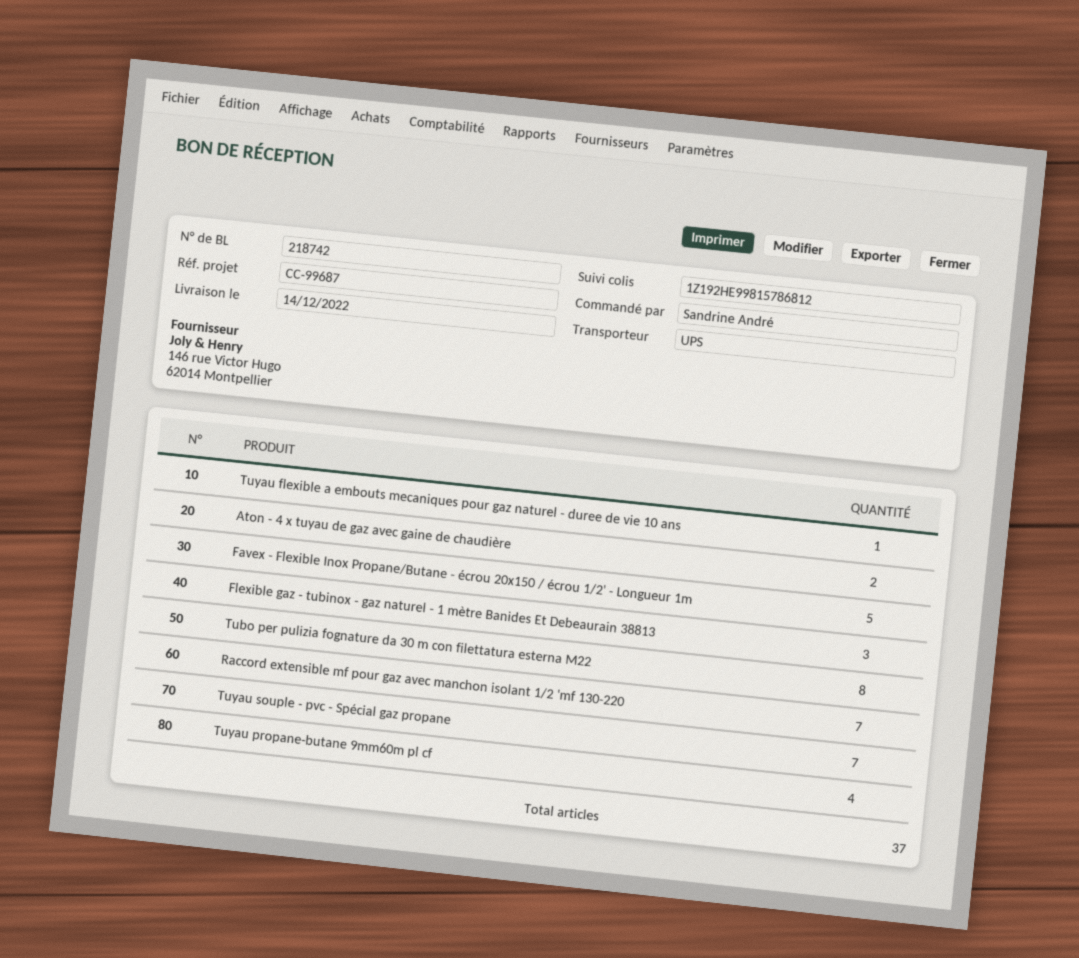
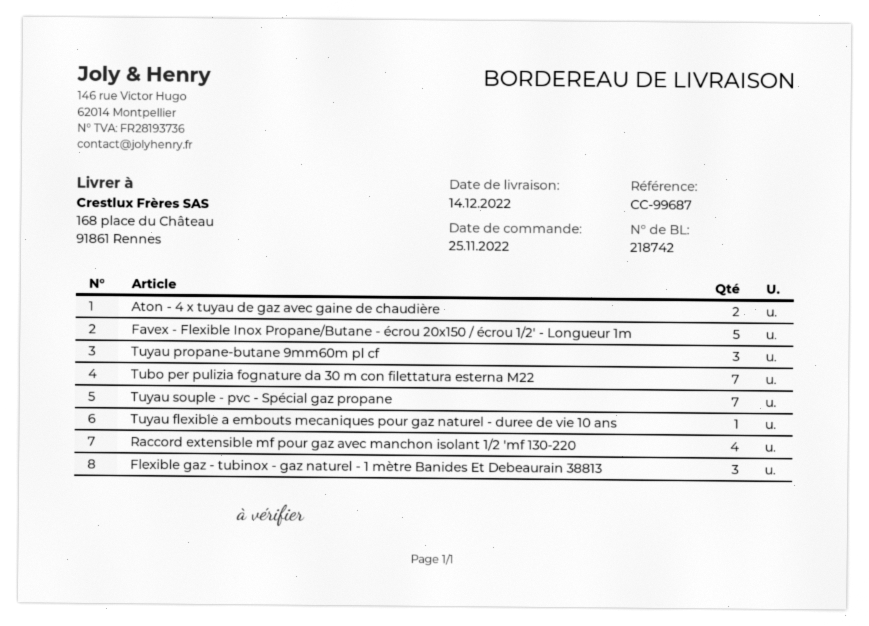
Tubo per pulizia fognature da 30 m con filettatura esterna M22: 8 -> 7
Raccord extensible mf pour gaz avec manchon isolant 1/2 'mf 130-220: 7 -> 4
Tuyau propane-butane 9mm60m pl cf: 4 -> 3

